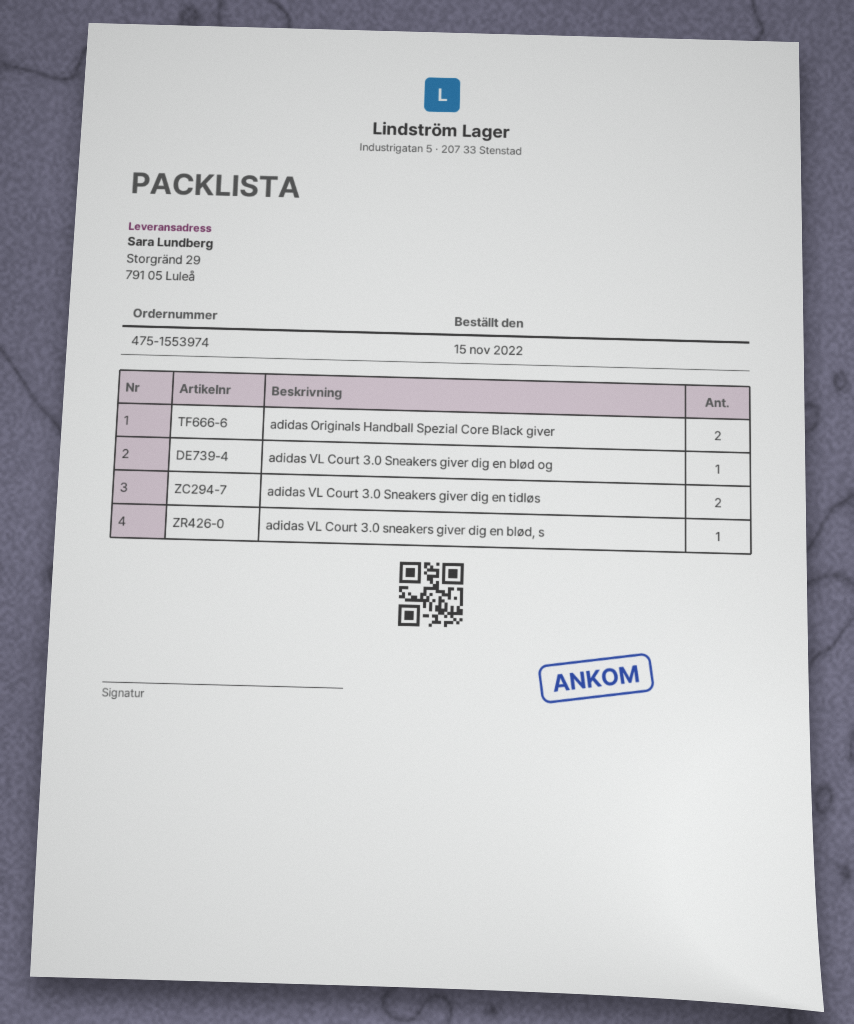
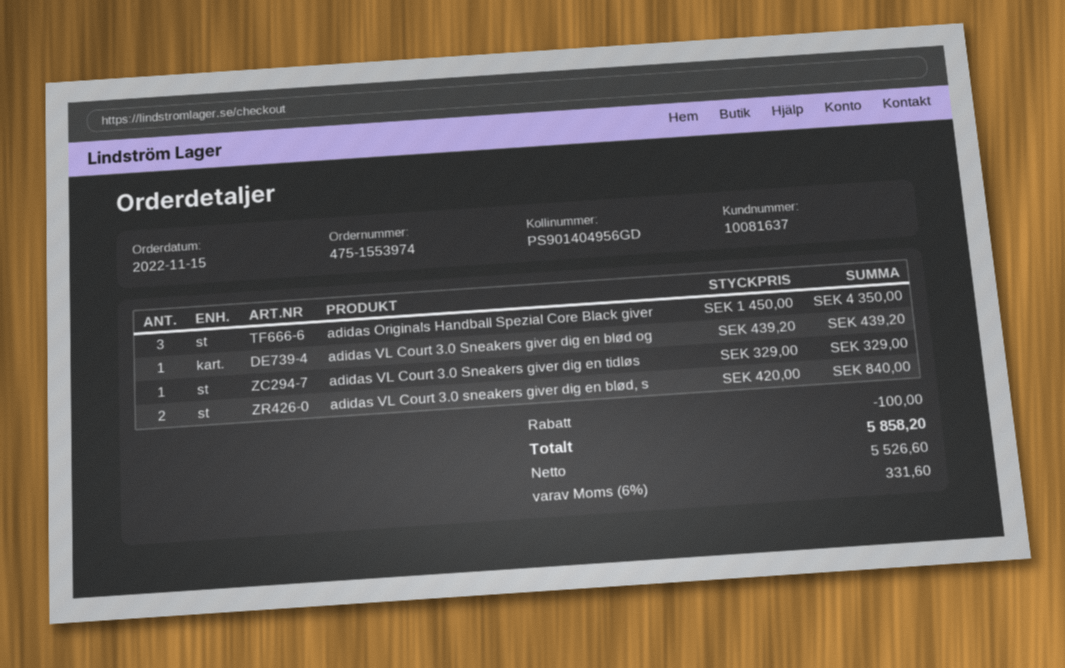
adidas Originals Handball Spezial Core Black giver: 2 -> 3
adidas VL Court 3.0 Sneakers giver dig en tidløs: 2 -> 1
adidas VL Court 3.0 sneakers giver dig en blød, s: 1 -> 2

